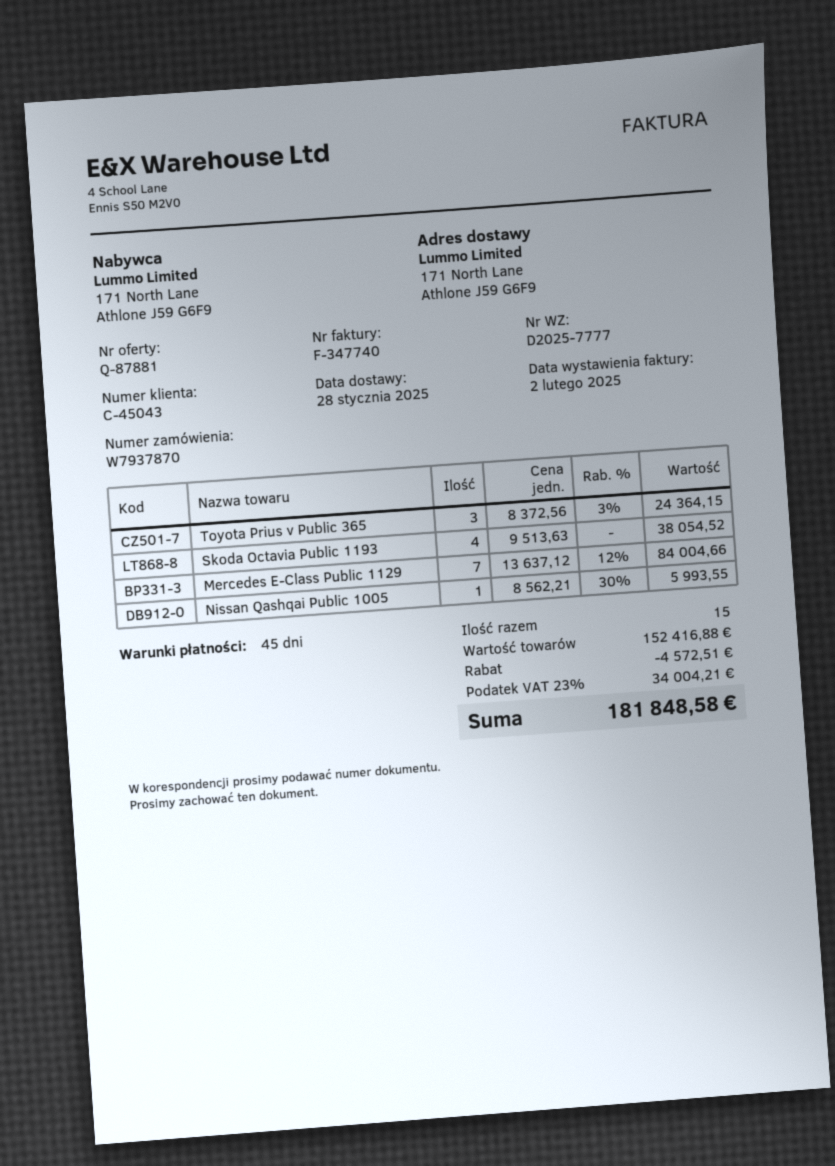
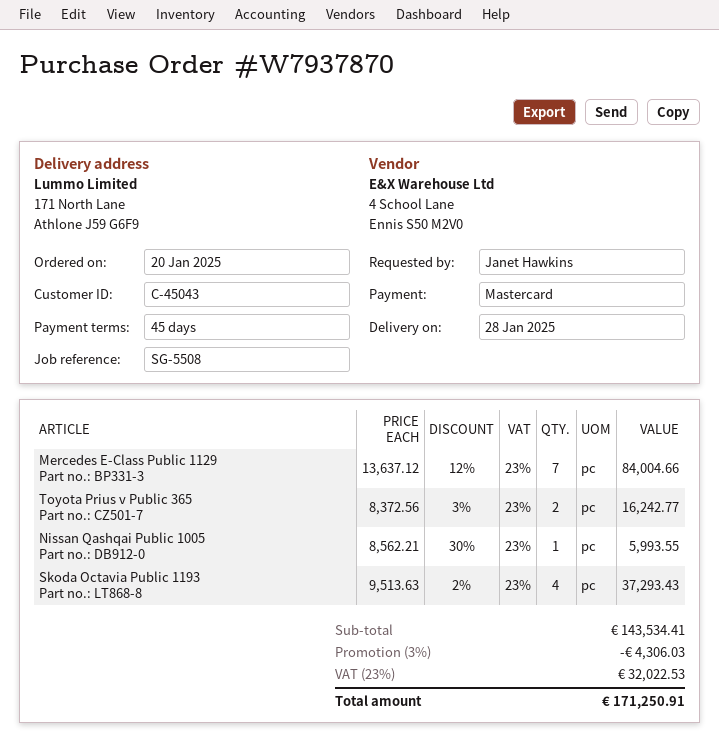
Toyota Prius v Public 365: 3 x 8372.56 - 3% = 24364.15 -> 2 x 8372.56 - 3% = 16242.77
Skoda Octavia Public 1193: 4 x 9513.63 = 38054.52 -> 4 x 9513.63 - 2% = 37293.43
subtotal: 152416.88 -> 143534.41
discount: 4572.51 -> 4306.03
tax: 23% = 34004.21 -> 23% = 32022.53
total: 181848.58 -> 171250.91

